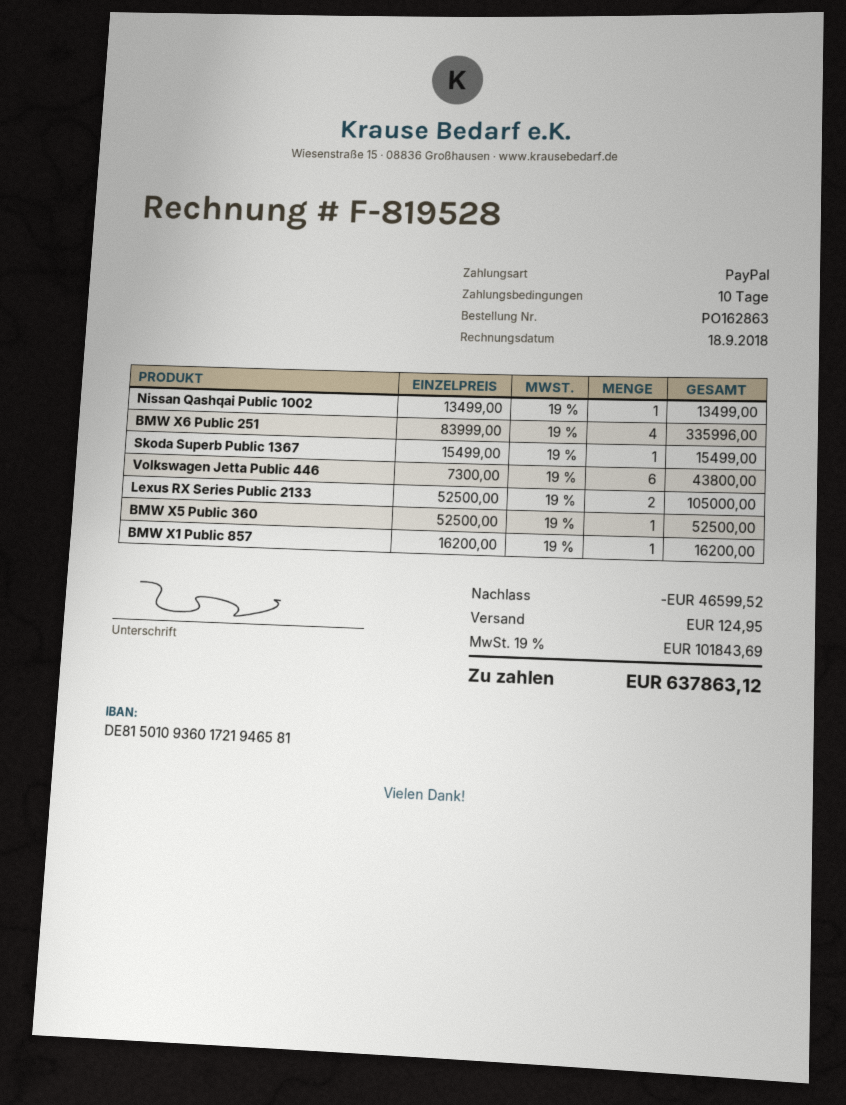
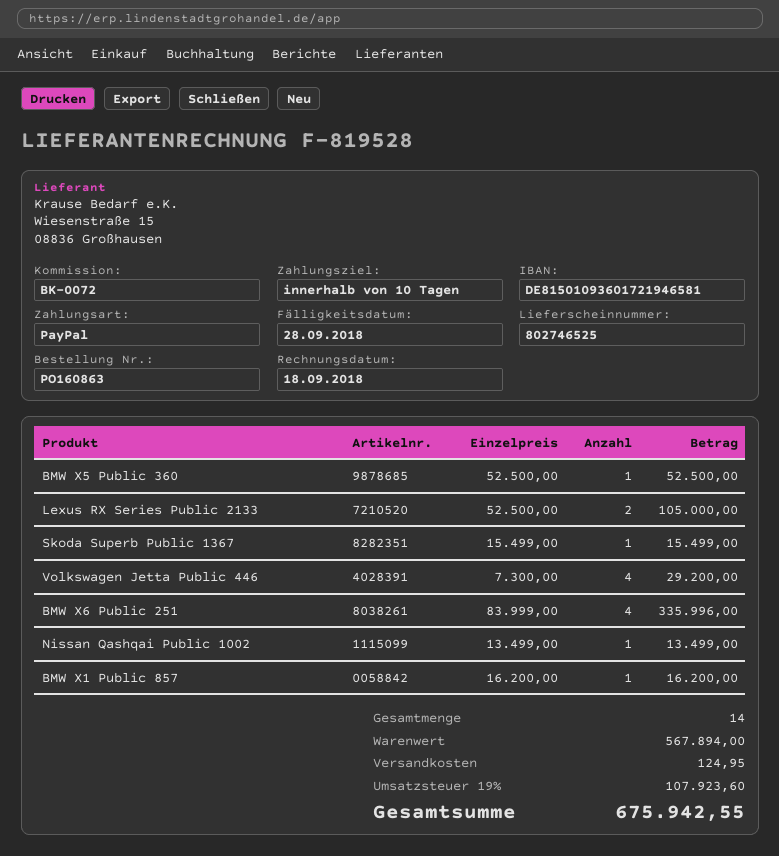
order number: PO162863 -> PO160863
Volkswagen Jetta Public 446: 6 x 7300.00 = 43800.00 -> 4 x 7300.00 = 29200.00
discount: 46599.52 -> none
tax: 19% = 101843.69 -> 19% = 107923.60
total: 637863.12 -> 675942.55

